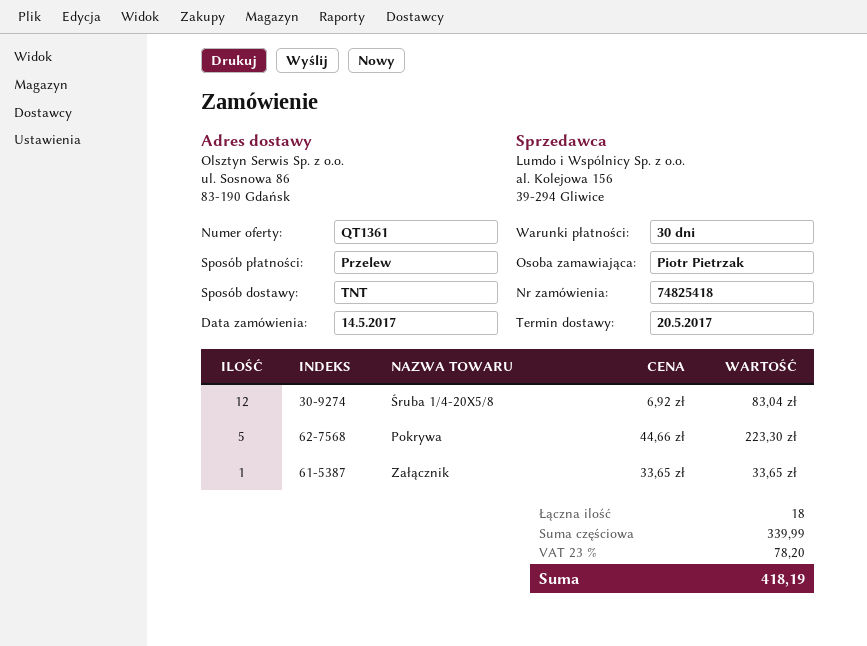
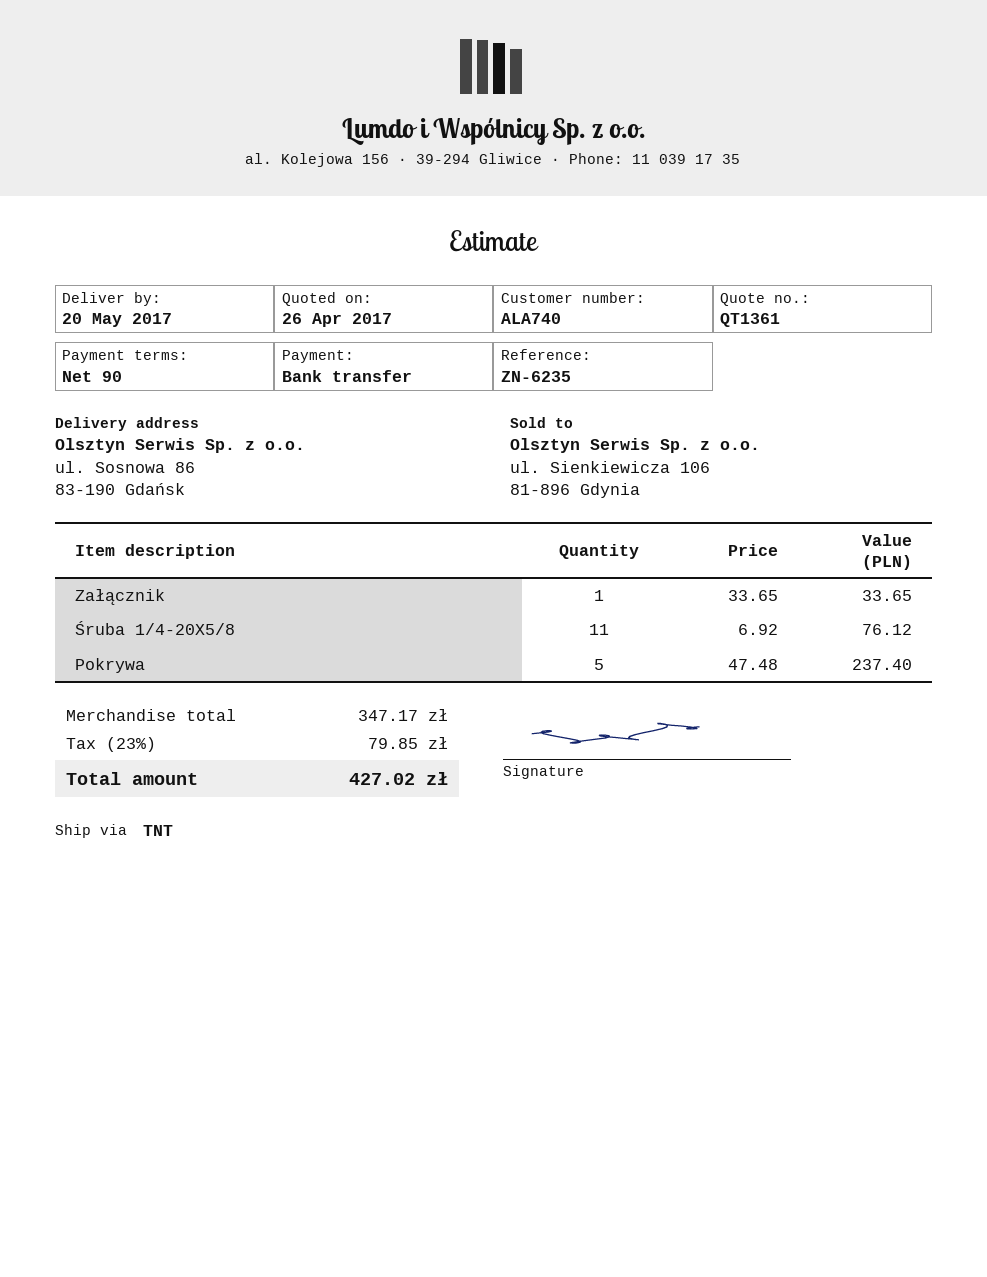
payment terms: 30 days -> 90 days
Śruba 1/4-20X5/8: 12 x 6.92 = 83.04 -> 11 x 6.92 = 76.12
Pokrywa: 5 x 44.66 = 223.30 -> 5 x 47.48 = 237.40
subtotal: 339.99 -> 347.17
tax: 23% = 78.20 -> 23% = 79.85
total: 418.19 -> 427.02

